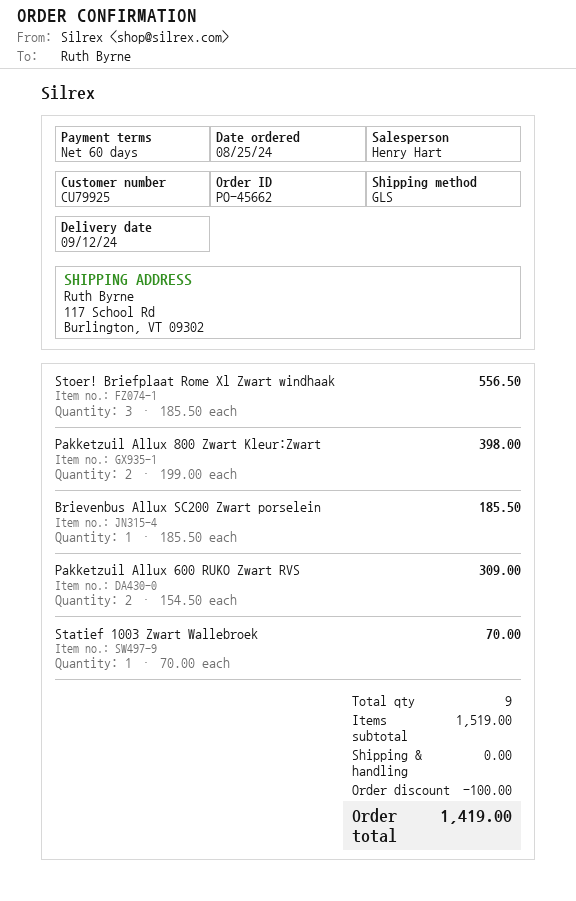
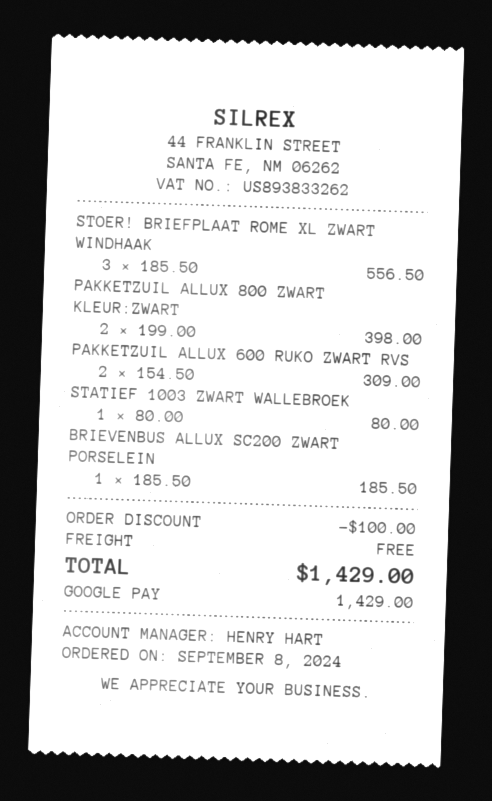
order date: 2024-08-25 -> 2024-09-08
Statief 1003 Zwart Wallebroek: 1 x 70.00 = 70.00 -> 1 x 80.00 = 80.00
total: 1419.00 -> 1429.00

